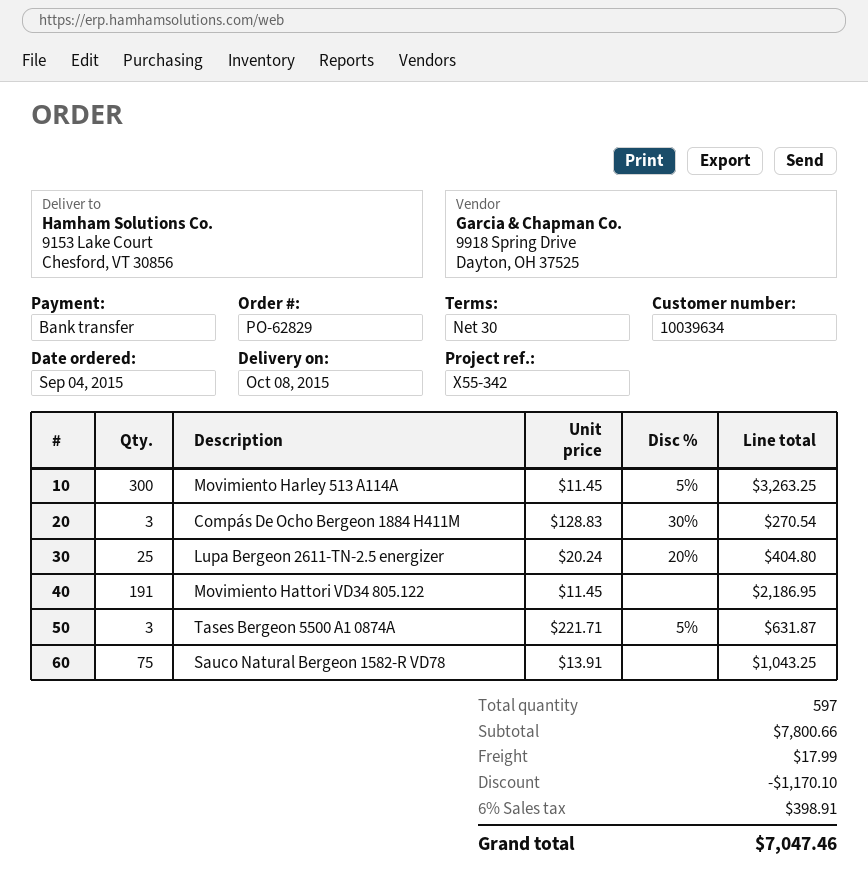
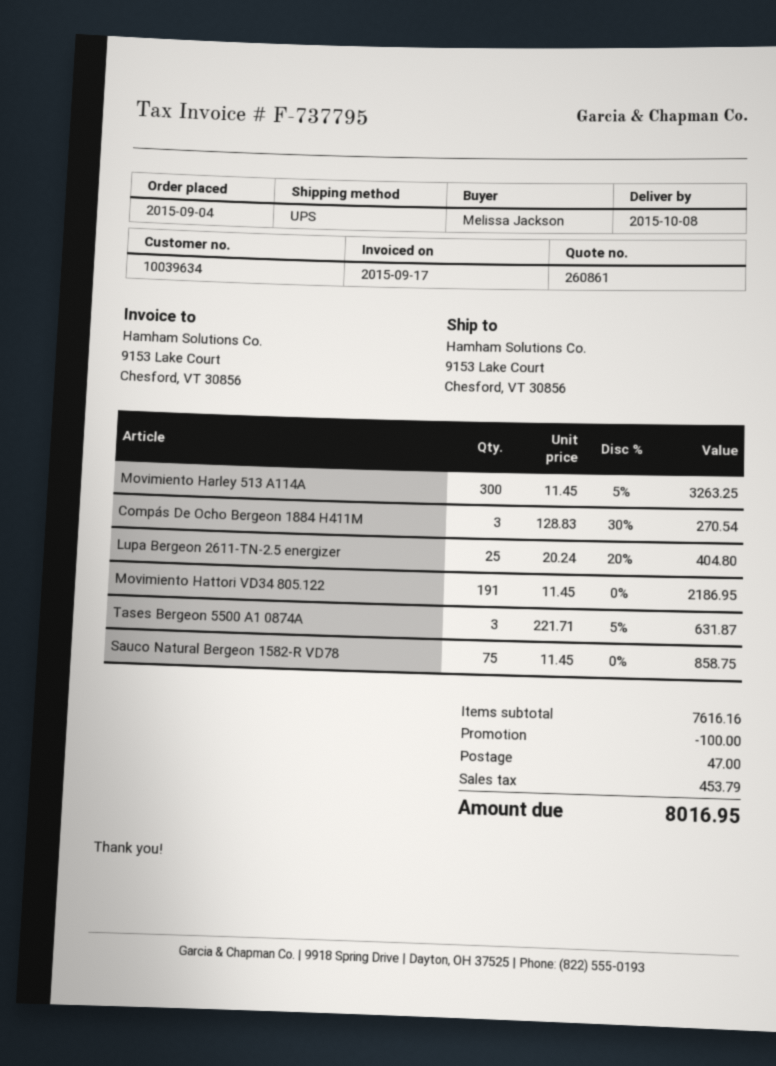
Sauco Natural Bergeon 1582-R VD78: 75 x 13.91 = 1043.25 -> 75 x 11.45 = 858.75
subtotal: 7800.66 -> 7616.16
discount: 1170.10 -> 100.00
shipping: 17.99 -> 47.00
tax: 398.91 -> 453.79
total: 7047.46 -> 8016.95

